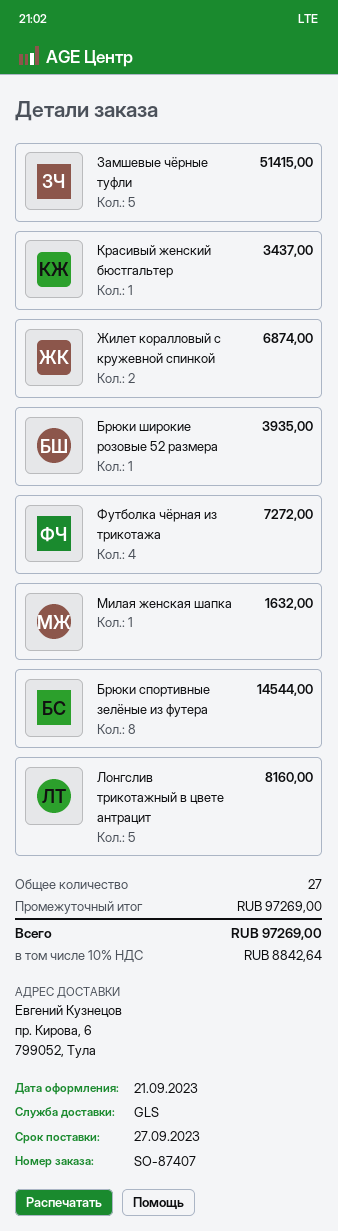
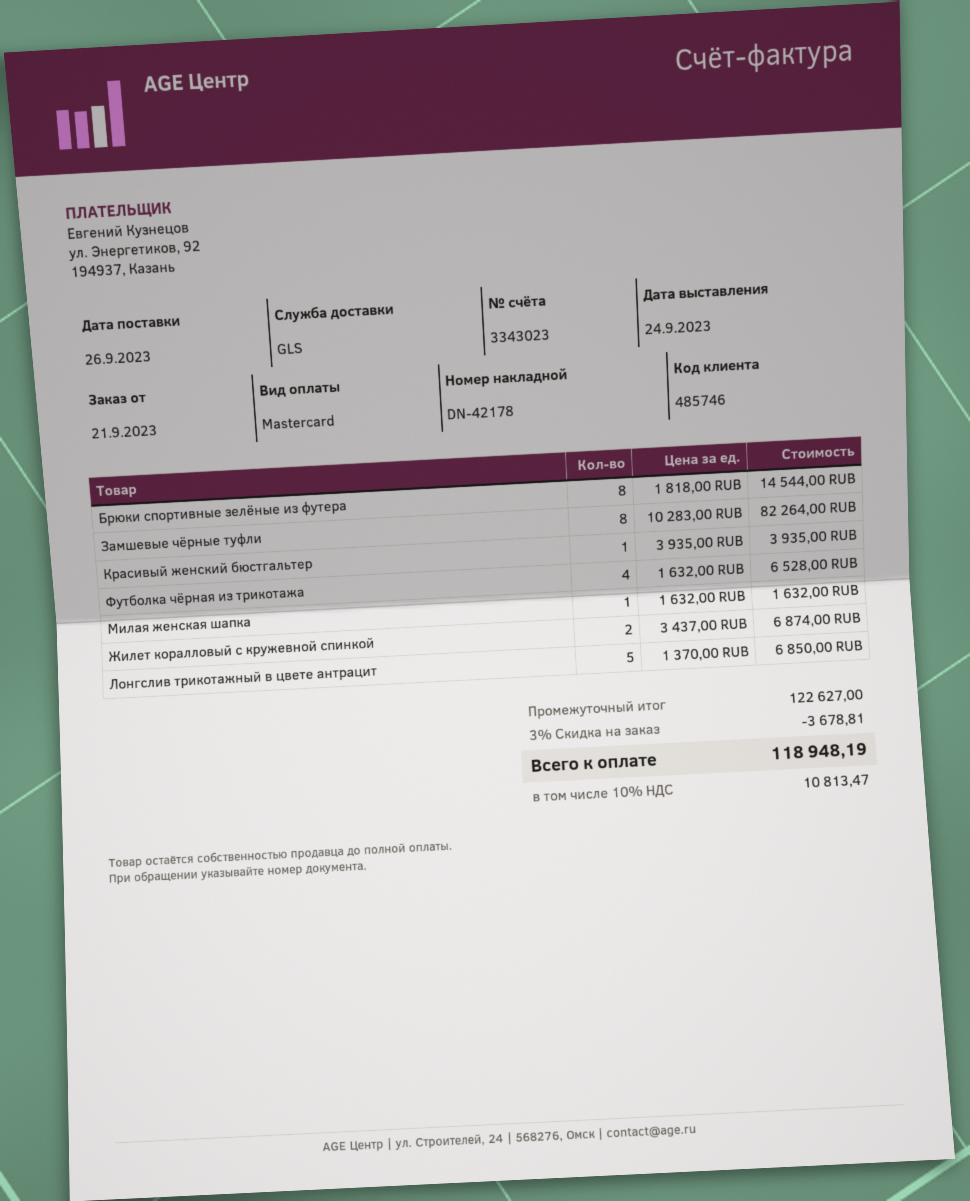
delivery date: 2023-09-27 -> 2023-09-26
Замшевые чёрные туфли: 5 for 51415.00 -> 8 for 82264.00
Красивый женский бюстгальтер: 1 for 3437.00 -> 1 for 3935.00
Брюки широкие розовые 52 размера: 1 for 3935.00 -> none
Футболка чёрная из трикотажа: 4 for 7272.00 -> 4 for 6528.00
Лонгслив трикотажный в цвете антрацит: 5 for 8160.00 -> 5 for 6850.00
subtotal: 97269.00 -> 122627.00
discount: none -> 3% = 3678.81
tax: 10% = 8842.64 -> 10% = 10813.47
total: 97269.00 -> 118948.19

